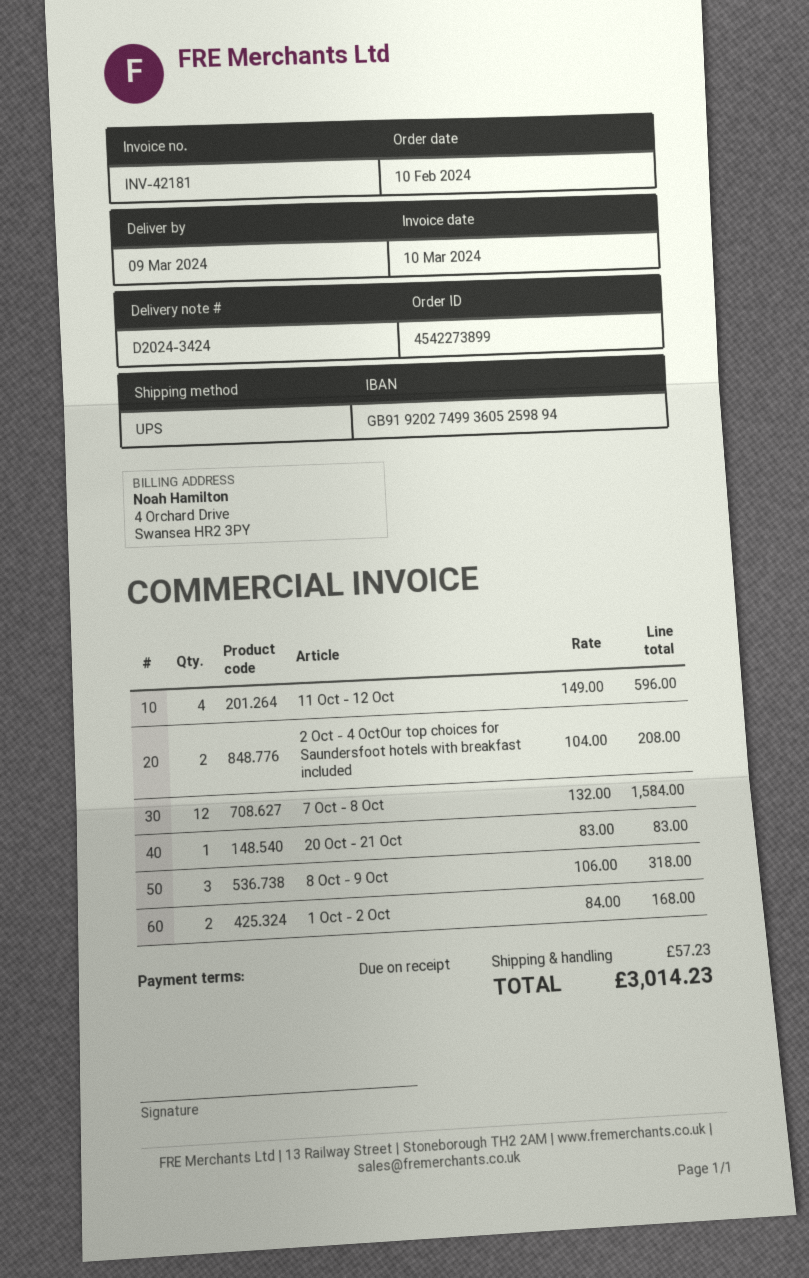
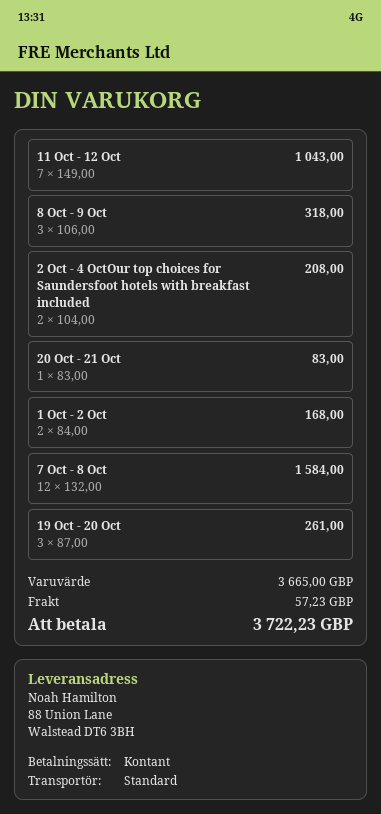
shipping method: UPS -> standard
11 Oct - 12 Oct: 4 x 149.00 = 596.00 -> 7 x 149.00 = 1043.00
19 Oct - 20 Oct: none -> 3 x 87.00 = 261.00
total: 3014.23 -> 3722.23

